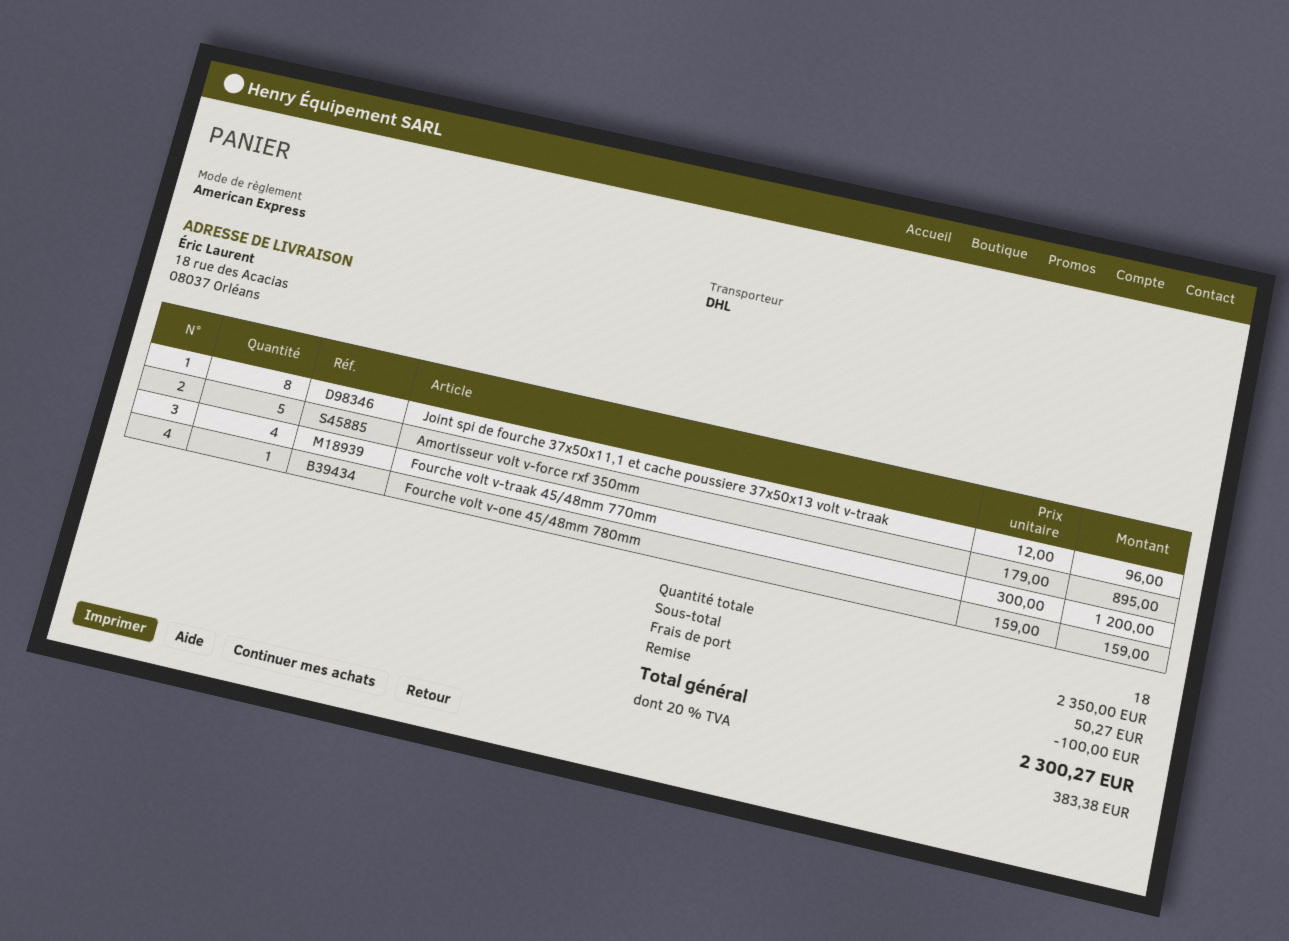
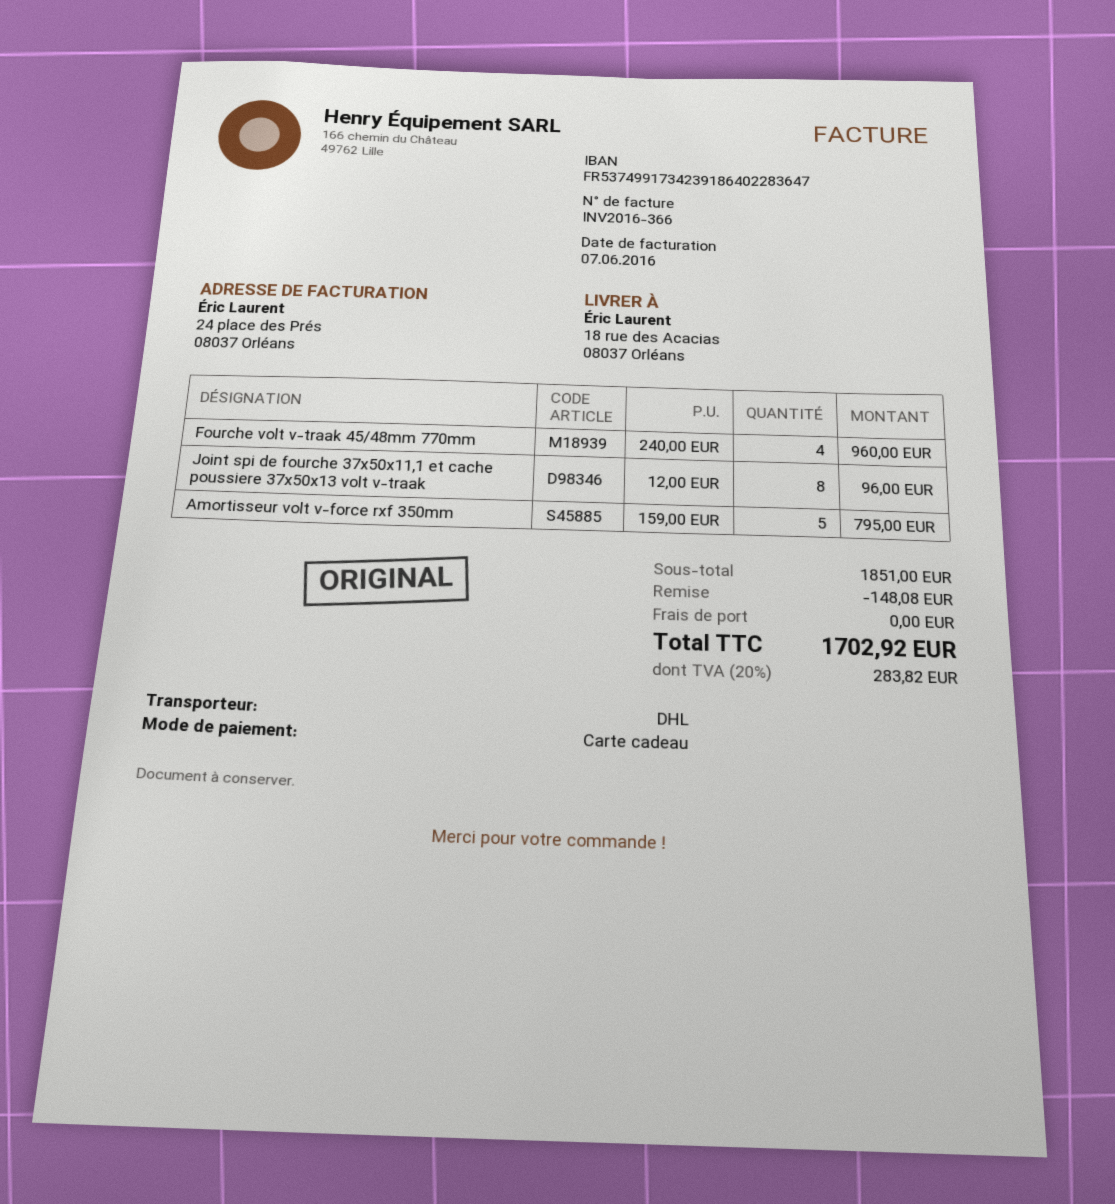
payment method: American Express -> gift card
Amortisseur volt v-force rxf 350mm: 5 x 179.00 = 895.00 -> 5 x 159.00 = 795.00
Fourche volt v-traak 45/48mm 770mm: 4 x 300.00 = 1200.00 -> 4 x 240.00 = 960.00
Fourche volt v-one 45/48mm 780mm: 1 x 159.00 = 159.00 -> none
subtotal: 2350.00 -> 1851.00
discount: 100.00 -> 148.08
shipping: 50.27 -> 0.00
tax: 20% = 383.38 -> 20% = 283.82
total: 2300.27 -> 1702.92

